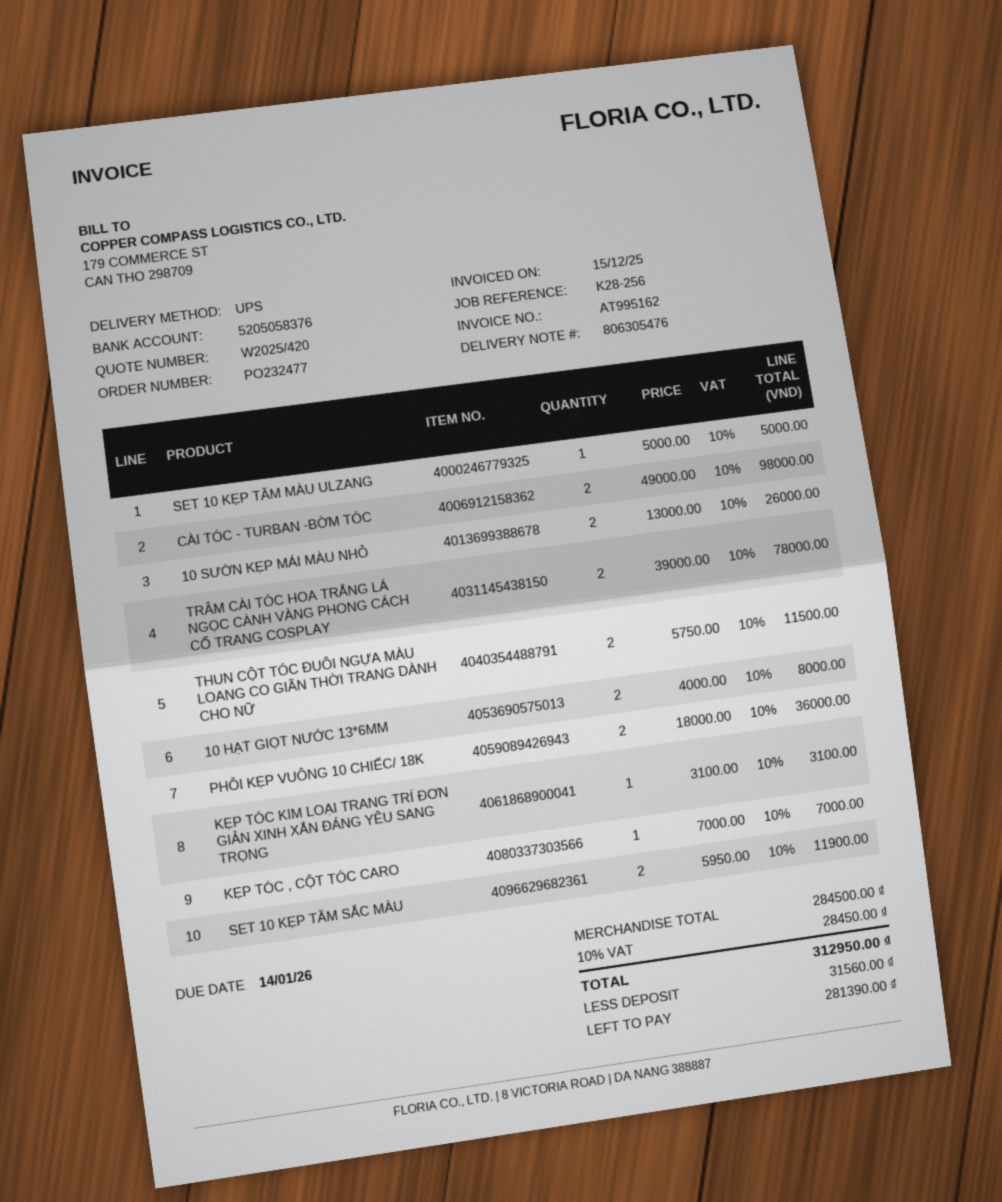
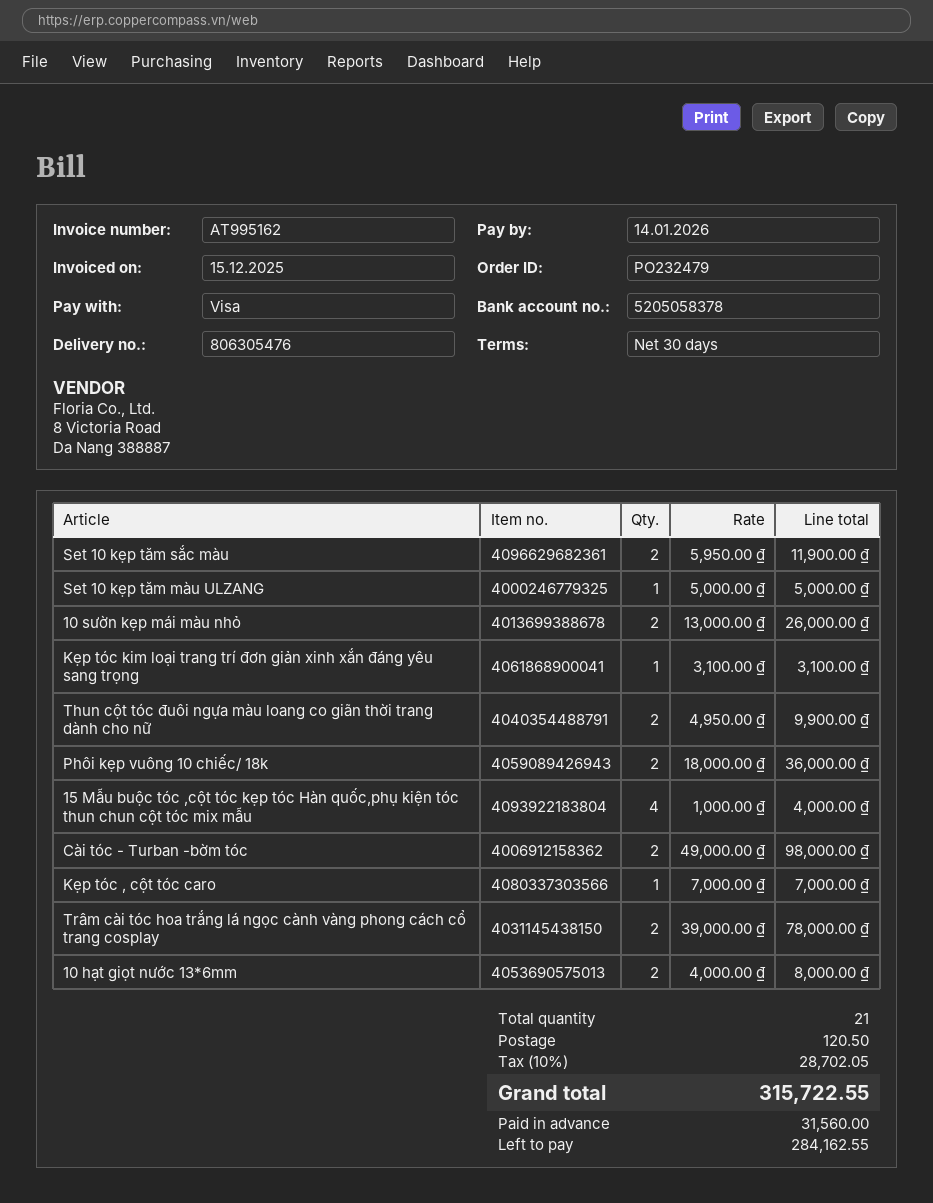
order number: PO232477 -> PO232479
bank account: 5205058376 -> 5205058378
THUN CỘT TÓC ĐUÔI NGỰA MÀU LOANG CO GIÃN THỜI TRANG DÀNH CHO NỮ: 2 x 5750.00 = 11500.00 -> 2 x 4950.00 = 9900.00
15 Mẫu buộc tóc ,cột tóc kẹp tóc Hàn quốc,phụ kiện tóc thun chun cột tóc mix mẫu: none -> 4 x 1000.00 = 4000.00
shipping: none -> 120.50
tax: 10% = 28450.00 -> 10% = 28702.05
total: 312950.00 -> 315722.55
balance: 281390.00 -> 284162.55

